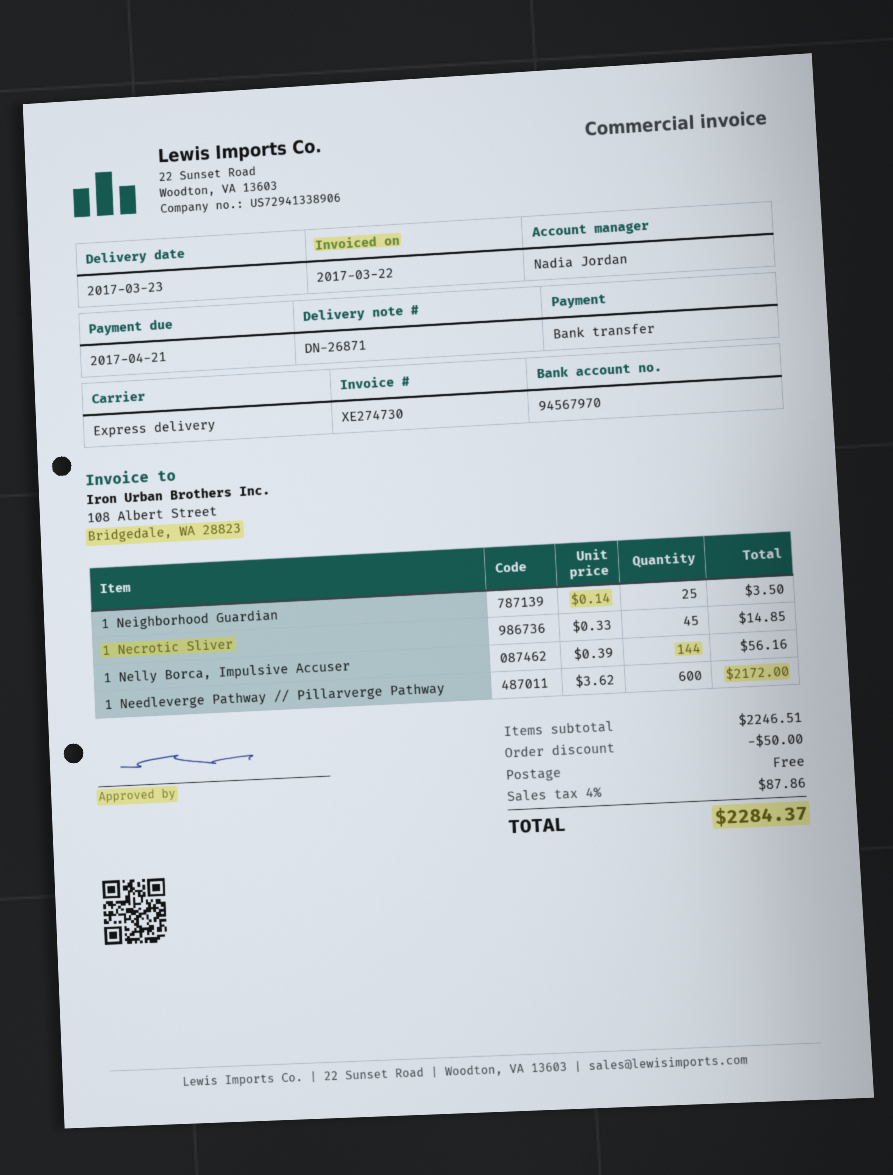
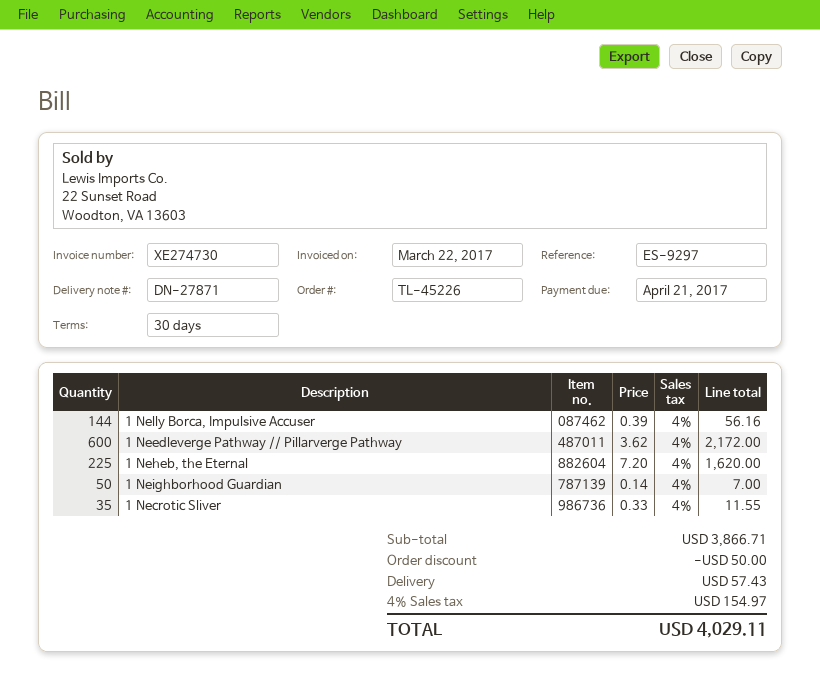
delivery note number: DN-26871 -> DN-27871
1 Neighborhood Guardian: 25 x 0.14 = 3.50 -> 50 x 0.14 = 7.00
1 Necrotic Sliver: 45 x 0.33 = 14.85 -> 35 x 0.33 = 11.55
1 Neheb, the Eternal: none -> 225 x 7.20 = 1620.00
subtotal: 2246.51 -> 3866.71
shipping: 0.00 -> 57.43
tax: 4% = 87.86 -> 4% = 154.97
total: 2284.37 -> 4029.11

